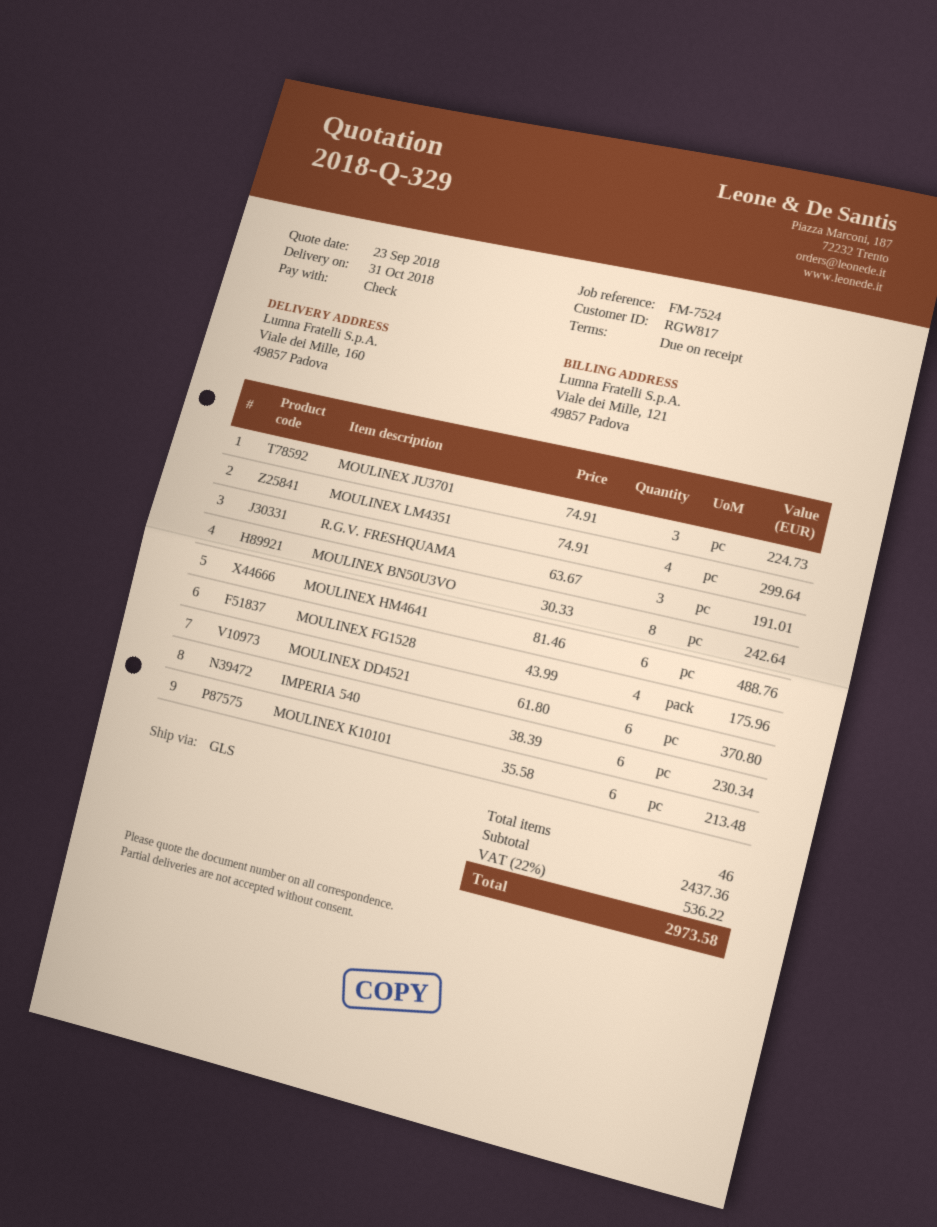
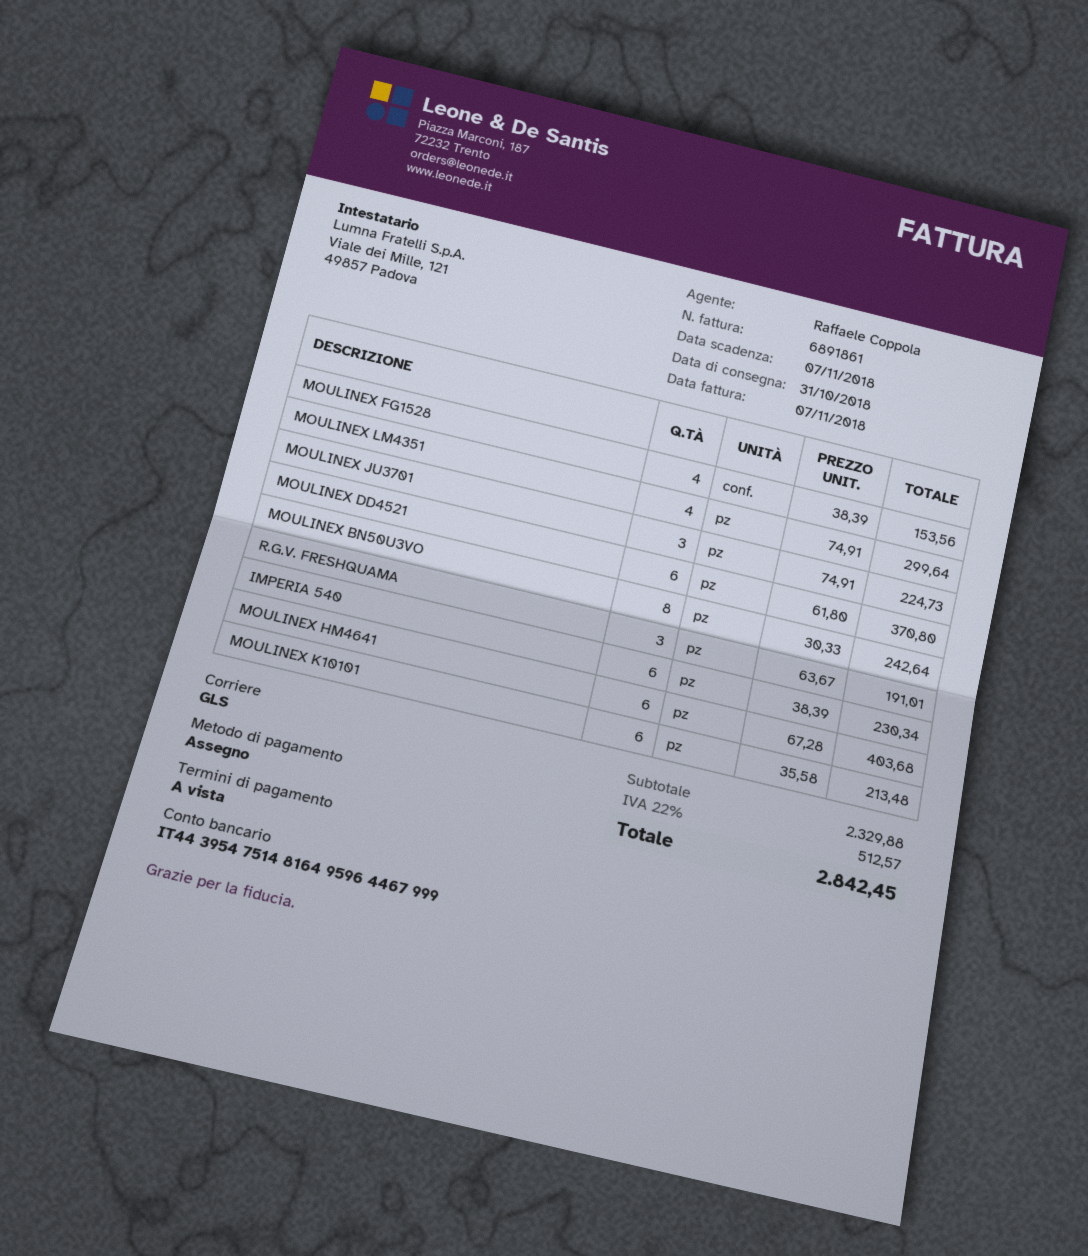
MOULINEX HM4641: 6 x 81.46 = 488.76 -> 6 x 67.28 = 403.68
MOULINEX FG1528: 4 x 43.99 = 175.96 -> 4 x 38.39 = 153.56
subtotal: 2437.36 -> 2329.88
tax: 22% = 536.22 -> 22% = 512.57
total: 2973.58 -> 2842.45

